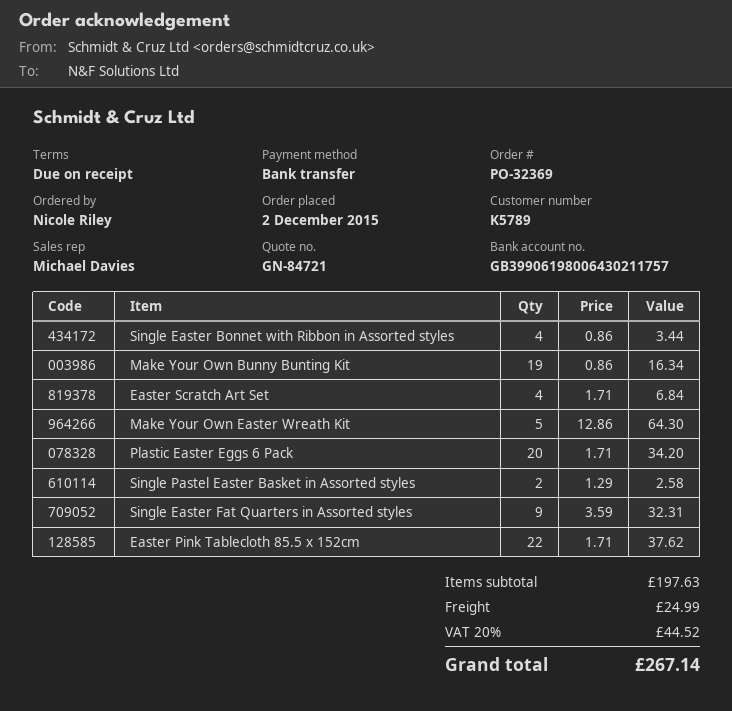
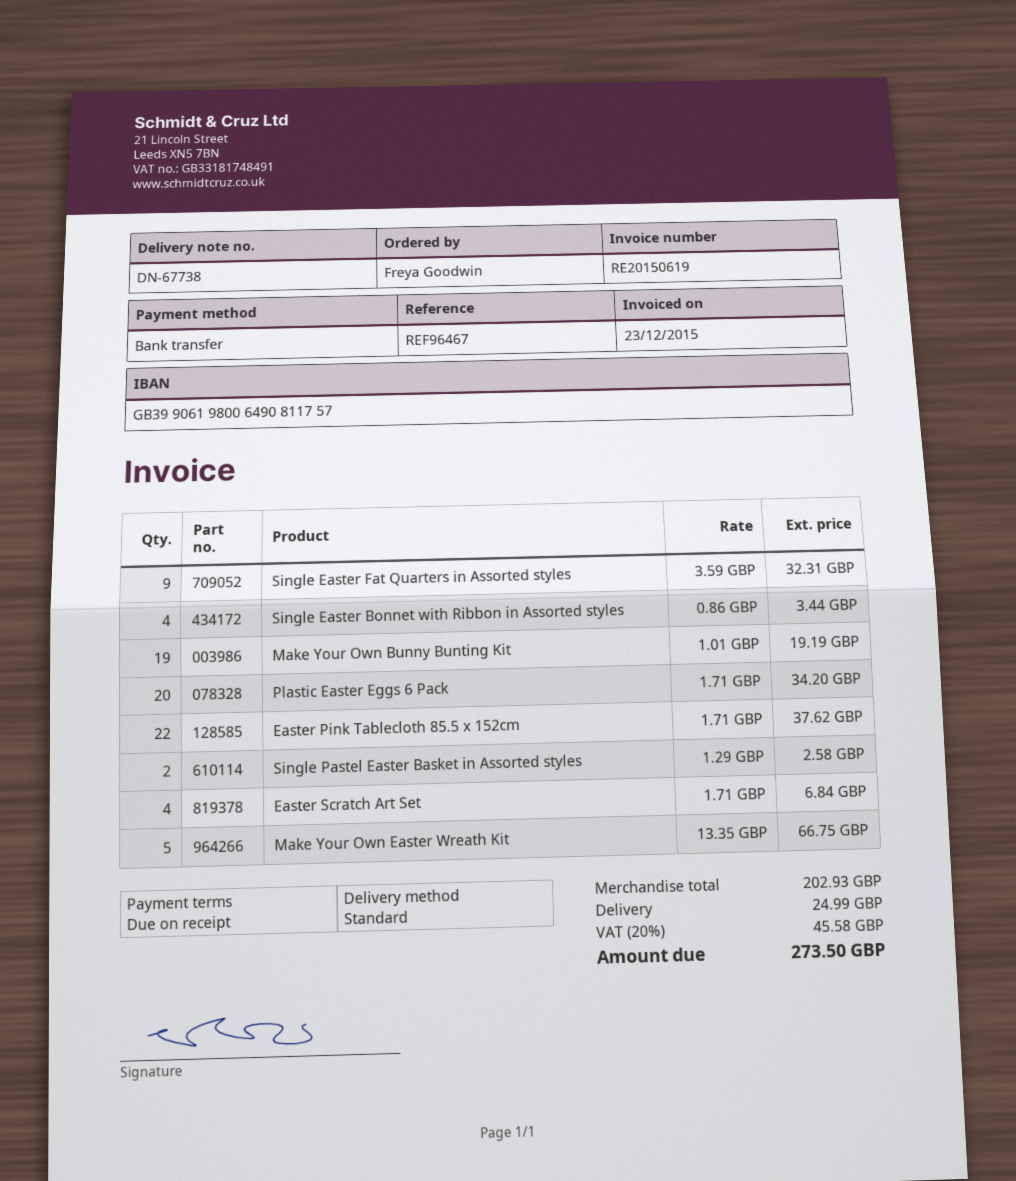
ordered by: Nicole Riley -> Freya Goodwin
bank account: GB39906198006430211757 -> GB39906198006490811757
Make Your Own Bunny Bunting Kit: 19 x 0.86 = 16.34 -> 19 x 1.01 = 19.19
Make Your Own Easter Wreath Kit: 5 x 12.86 = 64.30 -> 5 x 13.35 = 66.75
subtotal: 197.63 -> 202.93
tax: 20% = 44.52 -> 20% = 45.58
total: 267.14 -> 273.50

